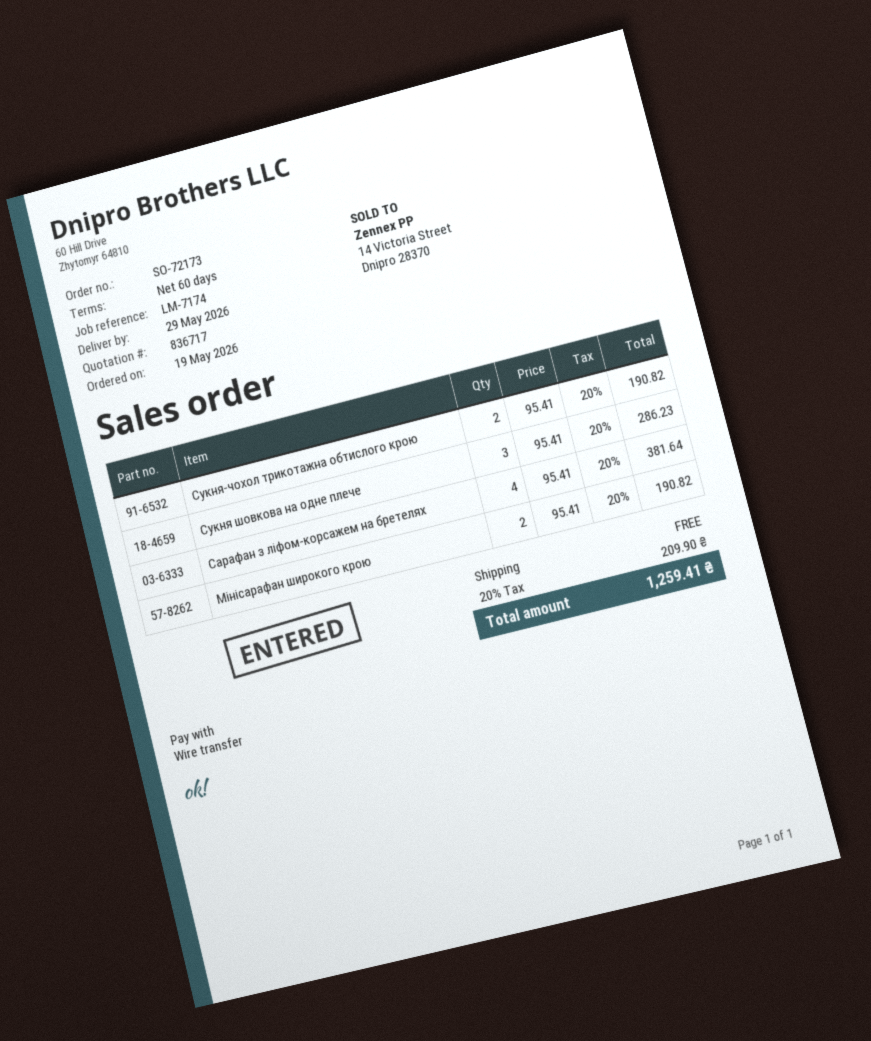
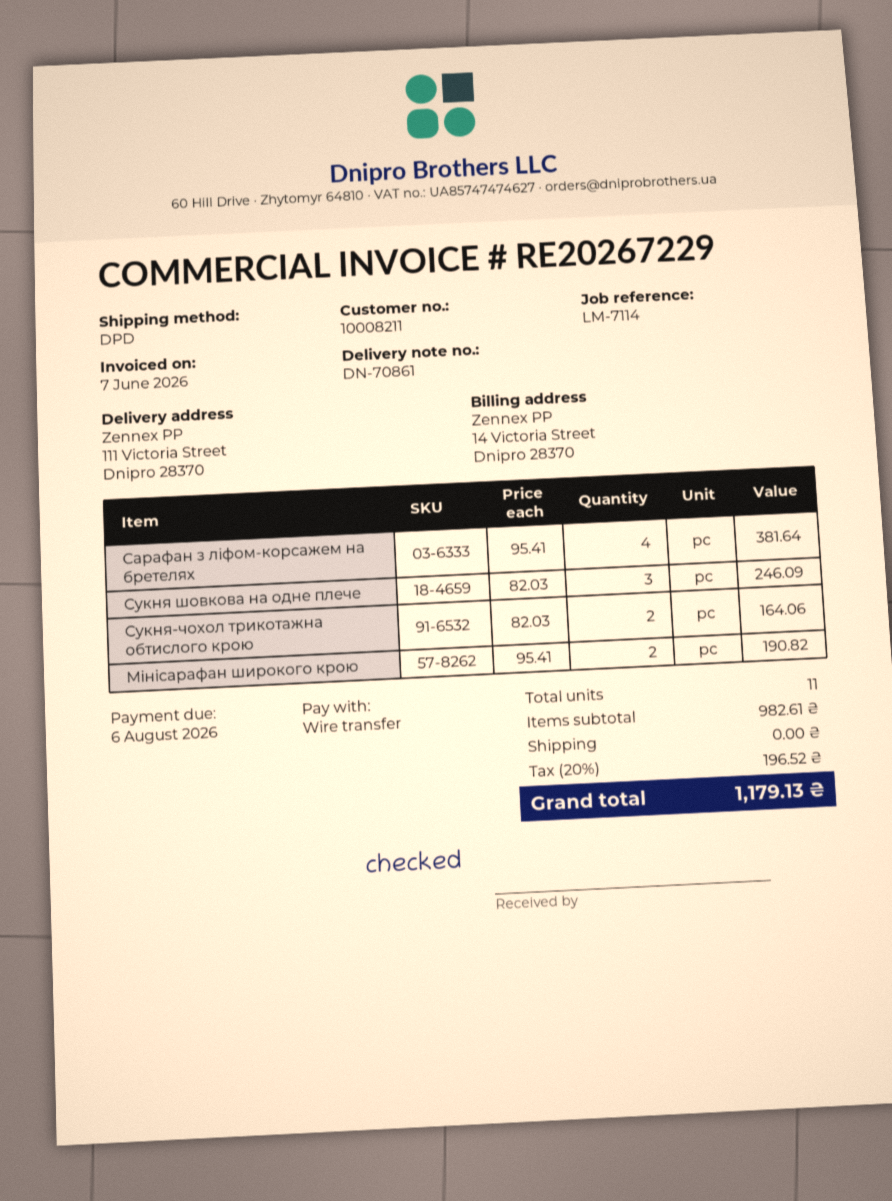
reference: LM-7174 -> LM-7114
Сукня-чохол трикотажна обтислого крою: 2 x 95.41 = 190.82 -> 2 x 82.03 = 164.06
Сукня шовкова на одне плече: 3 x 95.41 = 286.23 -> 3 x 82.03 = 246.09
tax: 20% = 209.90 -> 20% = 196.52
total: 1259.41 -> 1179.13

